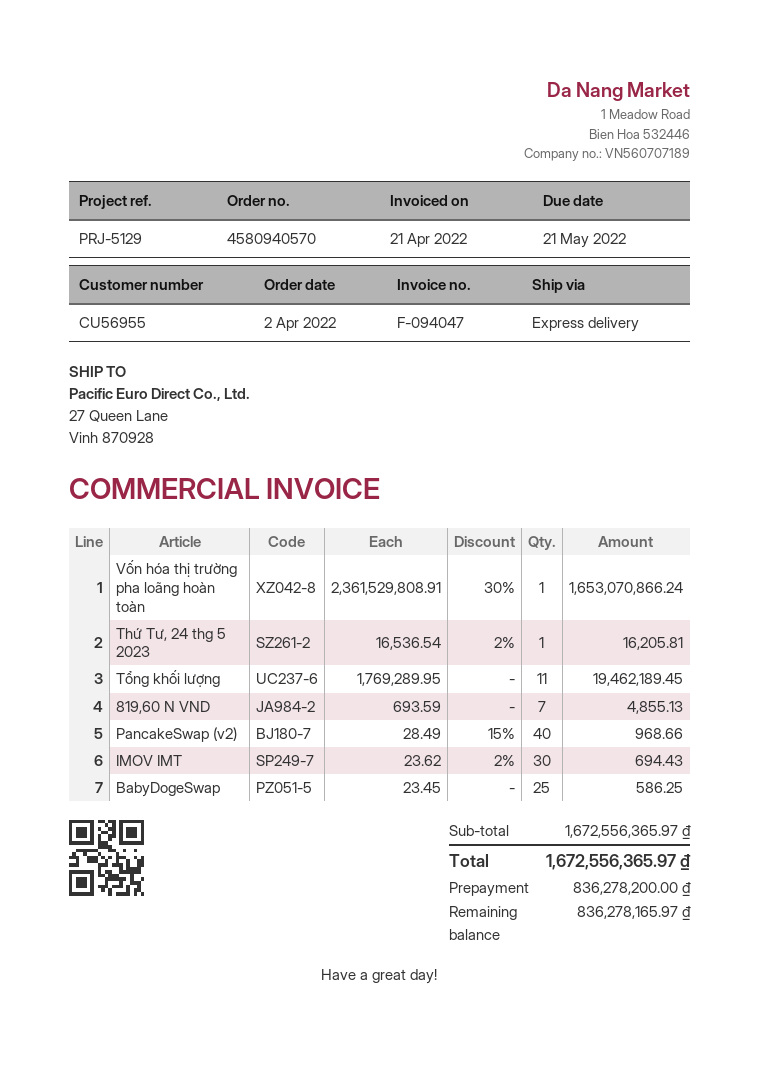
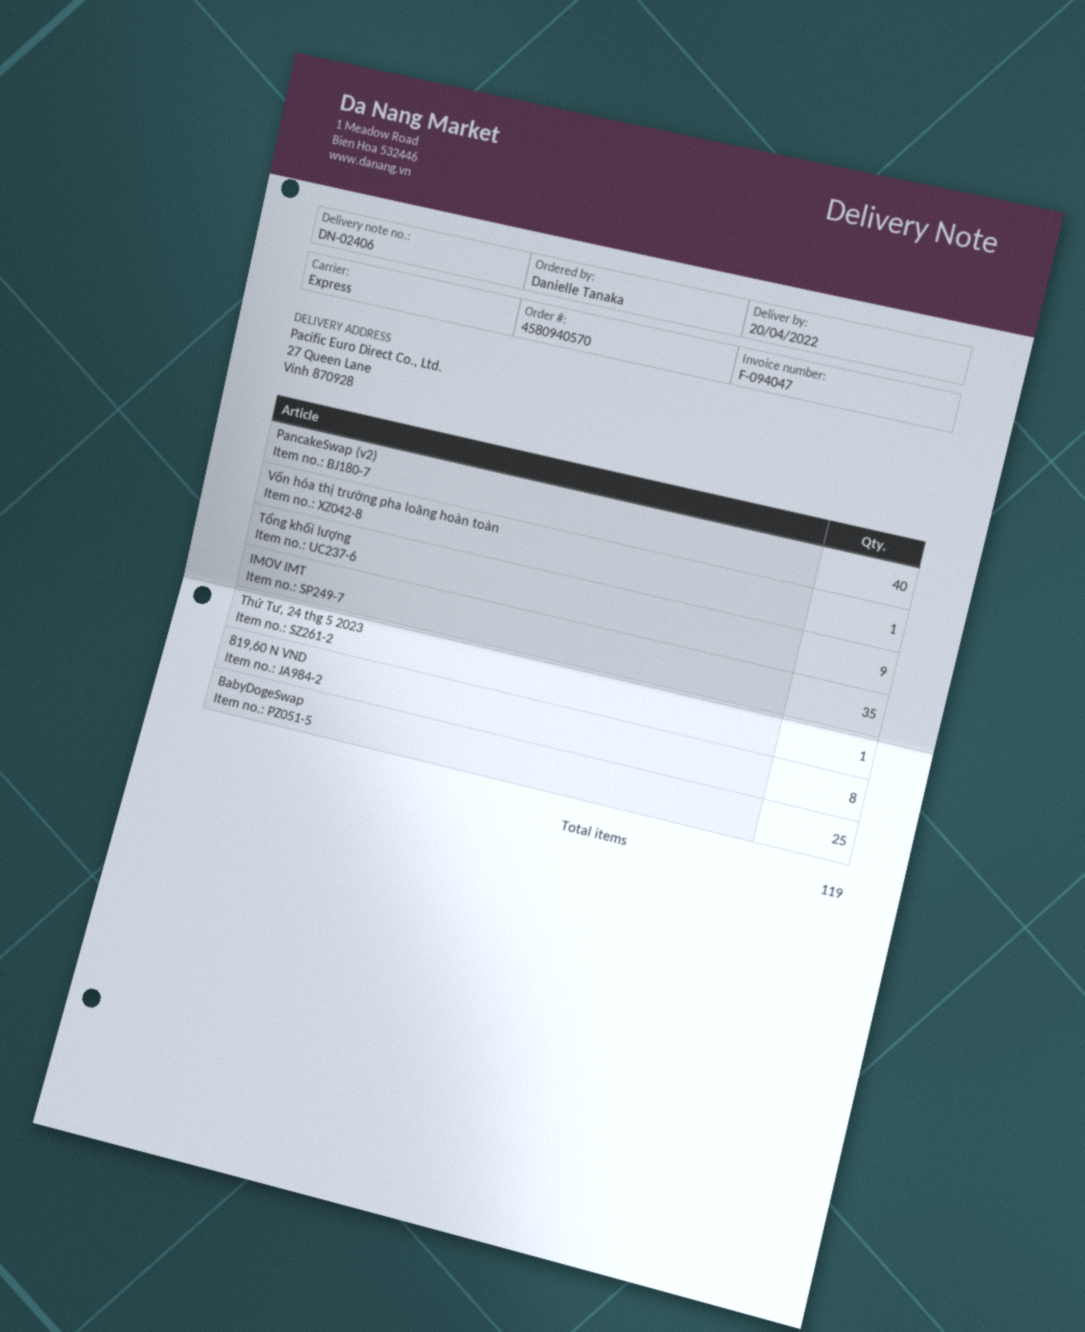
Tổng khối lượng: 11 -> 9
819,60 N VND: 7 -> 8
IMOV IMT: 30 -> 35

